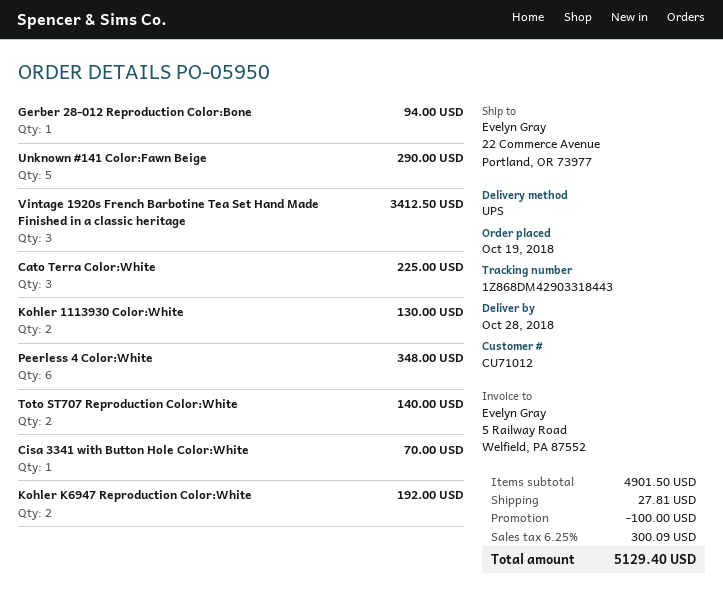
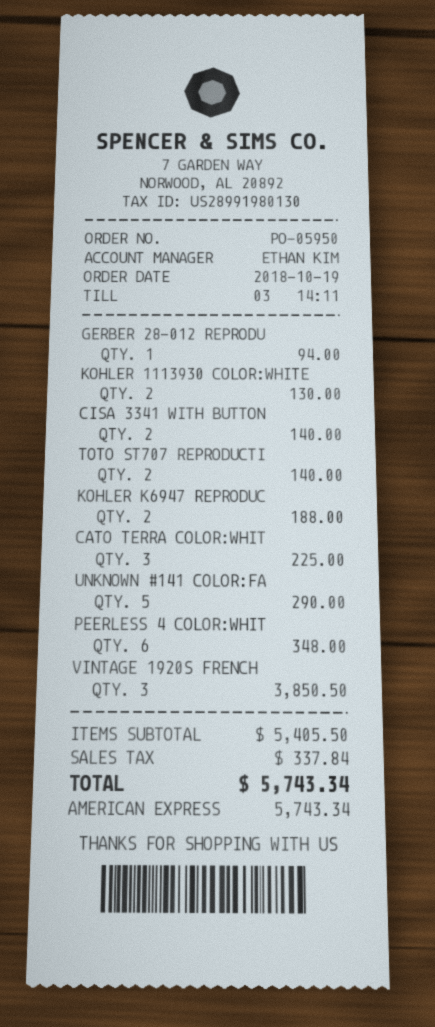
Vintage 1920s French Barbotine Tea Set Hand Made Finished in a classic heritage: 3 for 3412.50 -> 3 for 3850.50
Cisa 3341 with Button Hole Color:White: 1 for 70.00 -> 2 for 140.00
Kohler K6947 Reproduction Color:White: 2 for 192.00 -> 2 for 188.00
subtotal: 4901.50 -> 5405.50
discount: 100.00 -> none
shipping: 27.81 -> none
tax: 300.09 -> 337.84
total: 5129.40 -> 5743.34

